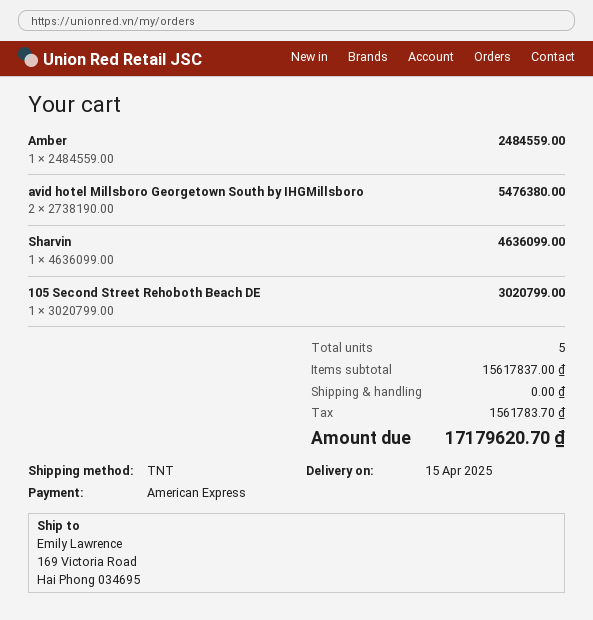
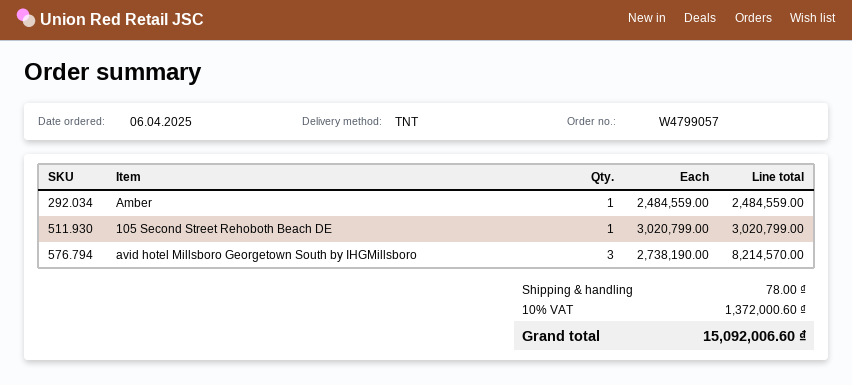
avid hotel Millsboro Georgetown South by IHGMillsboro: 2 x 2738190.00 = 5476380.00 -> 3 x 2738190.00 = 8214570.00
Sharvin: 1 x 4636099.00 = 4636099.00 -> none
shipping: 0.00 -> 78.00
tax: 1561783.70 -> 1372000.60
total: 17179620.70 -> 15092006.60

